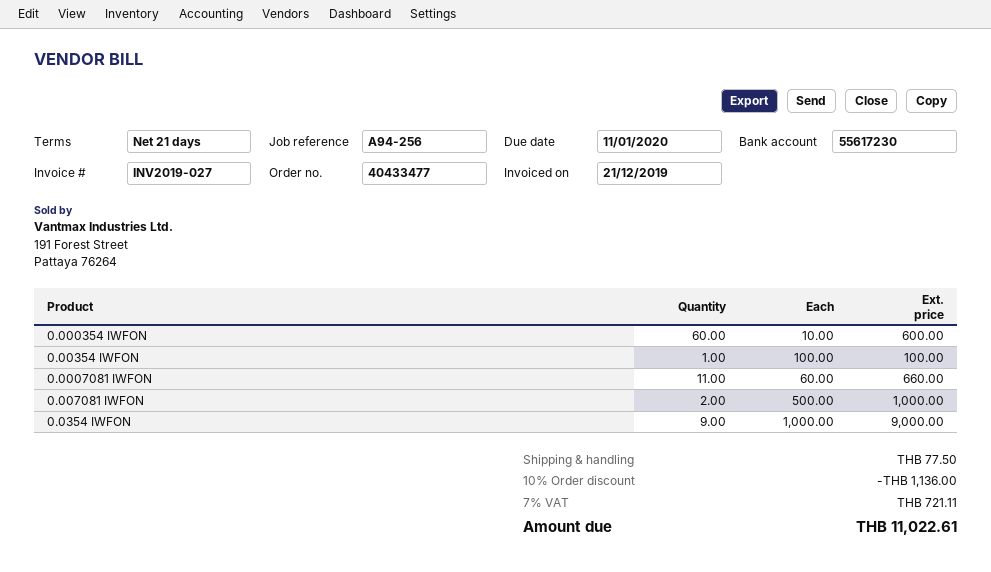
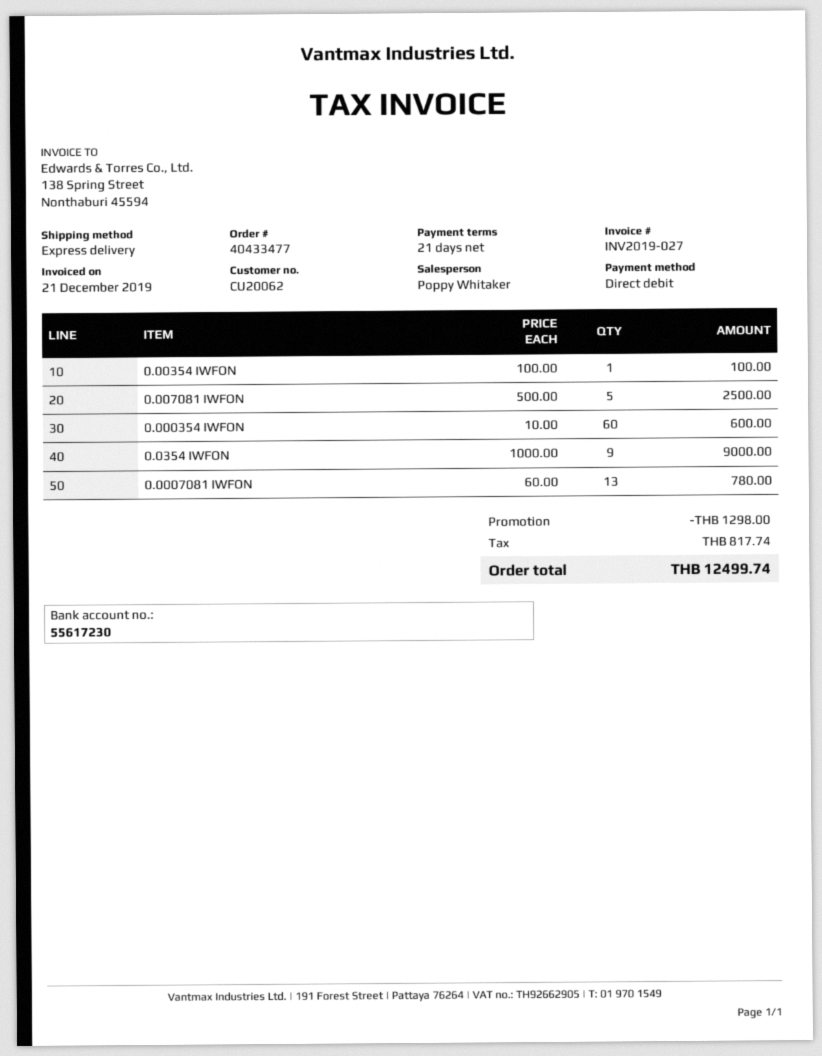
0.0007081 IWFON: 11 x 60.00 = 660.00 -> 13 x 60.00 = 780.00
0.007081 IWFON: 2 x 500.00 = 1000.00 -> 5 x 500.00 = 2500.00
discount: 1136.00 -> 1298.00
shipping: 77.50 -> none
tax: 721.11 -> 817.74
total: 11022.61 -> 12499.74

